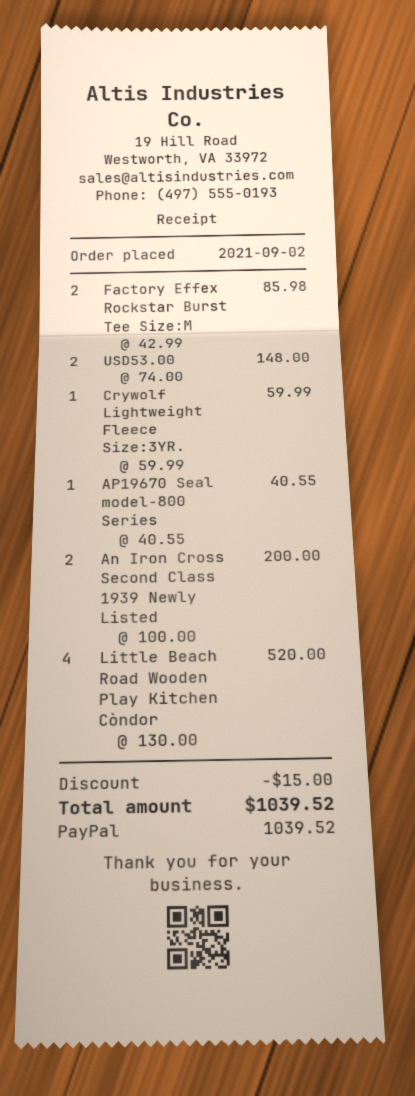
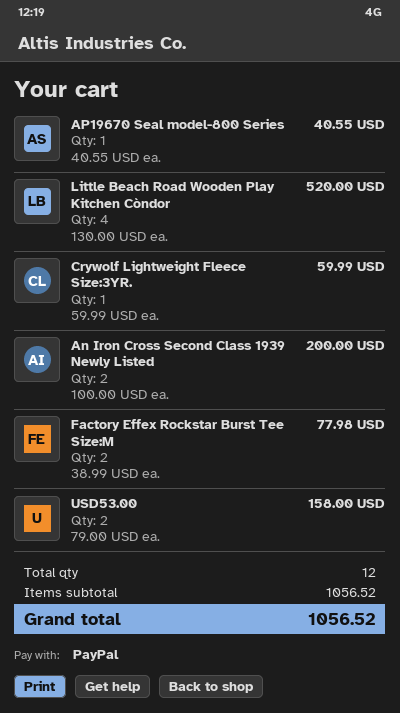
Factory Effex Rockstar Burst Tee Size:M: 2 x 42.99 = 85.98 -> 2 x 38.99 = 77.98
USD53.00: 2 x 74.00 = 148.00 -> 2 x 79.00 = 158.00
discount: 15.00 -> none
total: 1039.52 -> 1056.52

